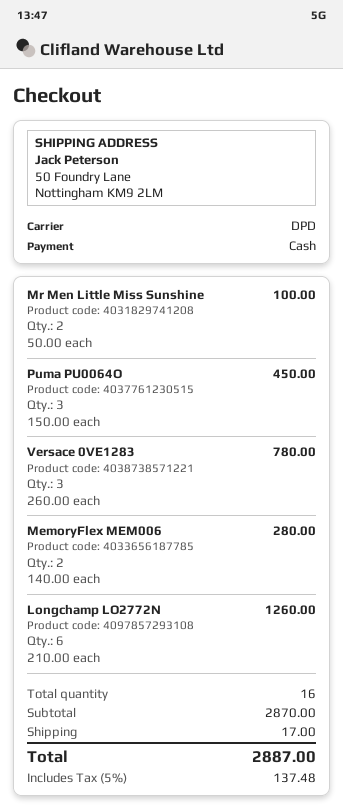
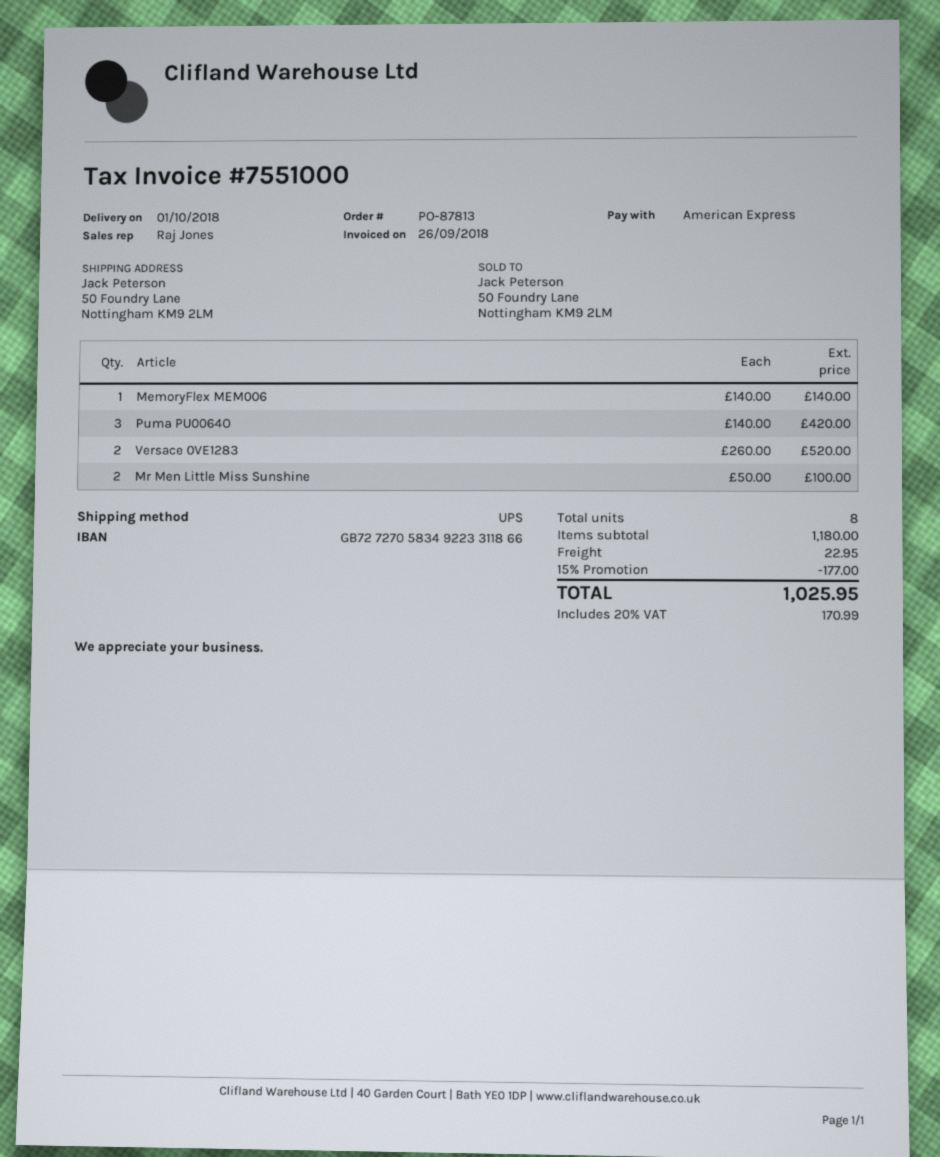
payment method: cash -> American Express
shipping method: DPD -> UPS
Puma PU0064O: 3 x 150.00 = 450.00 -> 3 x 140.00 = 420.00
Versace 0VE1283: 3 x 260.00 = 780.00 -> 2 x 260.00 = 520.00
MemoryFlex MEM006: 2 x 140.00 = 280.00 -> 1 x 140.00 = 140.00
Longchamp LO2772N: 6 x 210.00 = 1260.00 -> none
total quantity: 16 -> 8
subtotal: 2870.00 -> 1180.00
discount: none -> 15% = 177.00
shipping: 17.00 -> 22.95
tax: 5% = 137.48 -> 20% = 170.99
total: 2887.00 -> 1025.95

